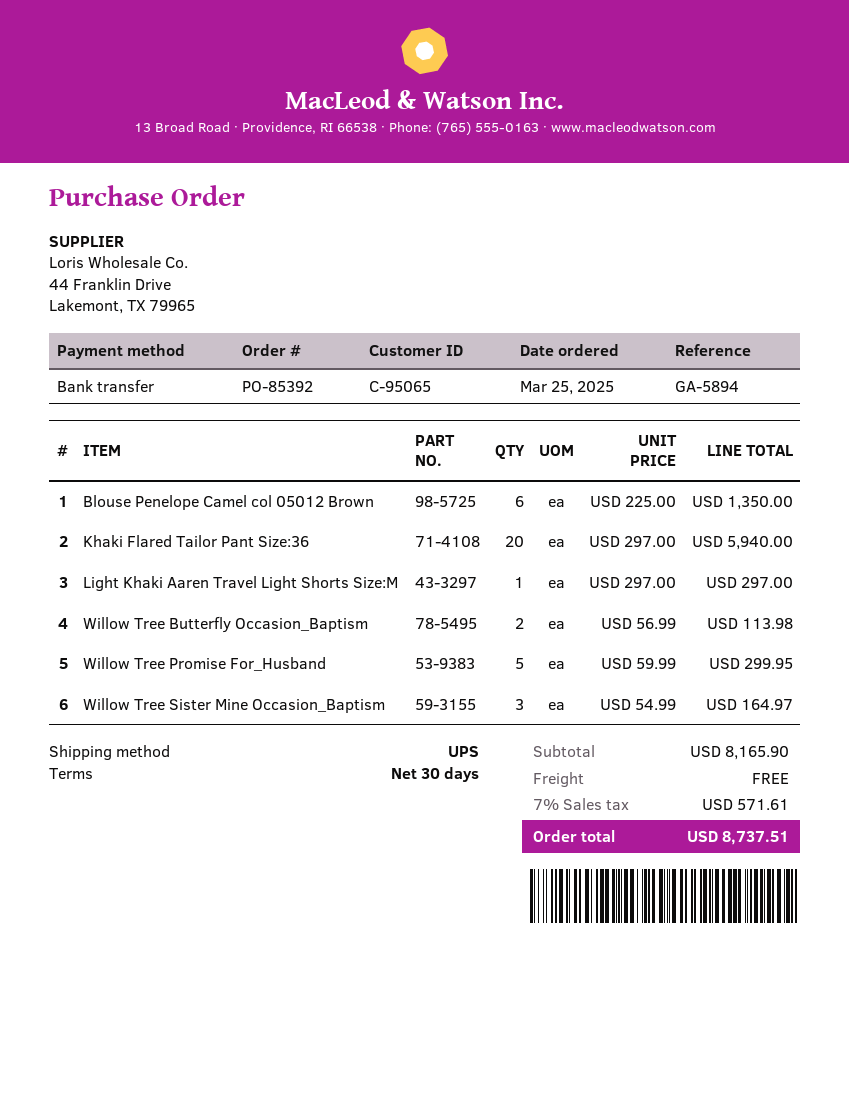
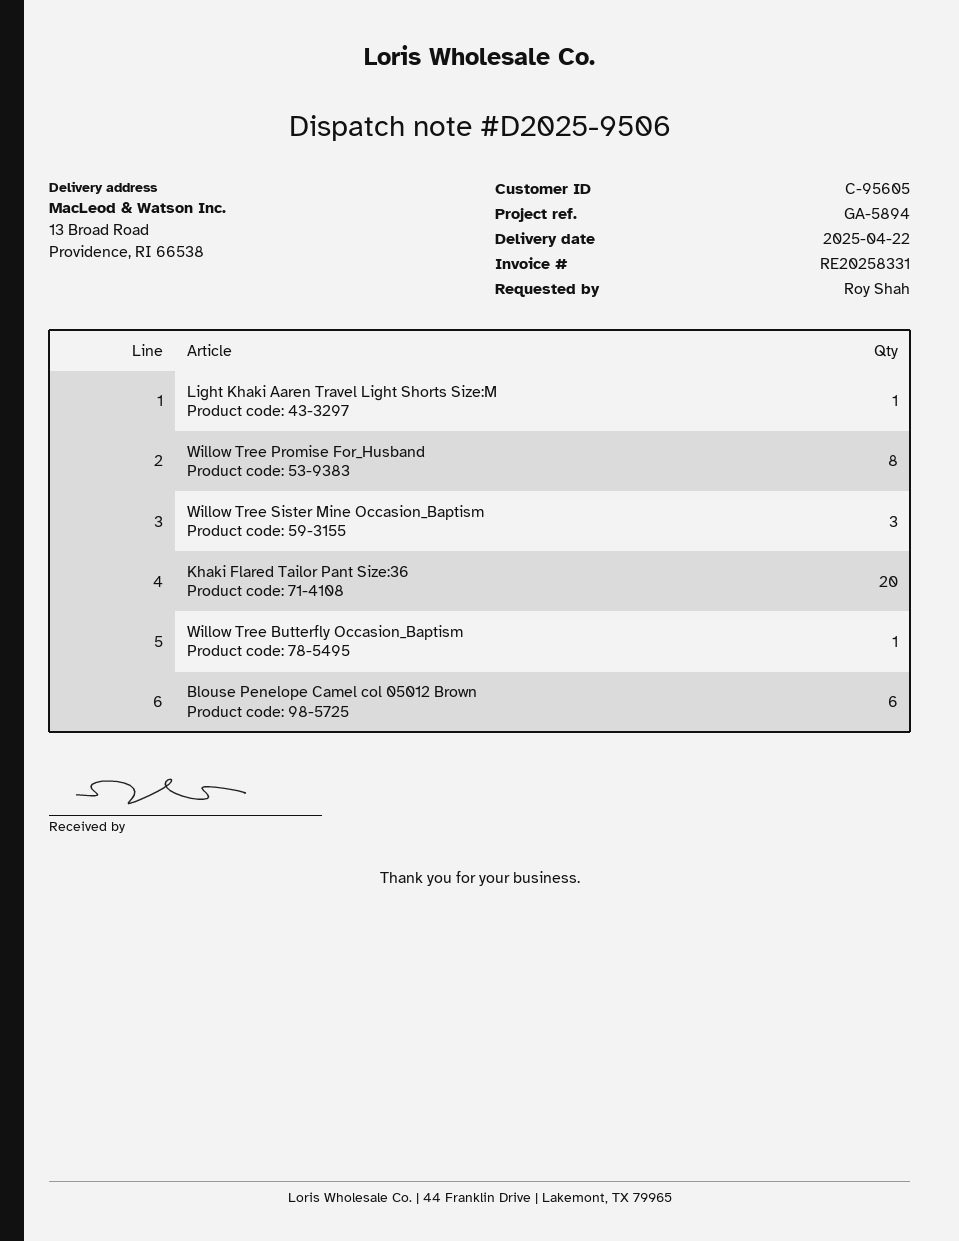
customer number: C-95065 -> C-95605
Willow Tree Butterfly Occasion_Baptism: 2 -> 1
Willow Tree Promise For_Husband: 5 -> 8

